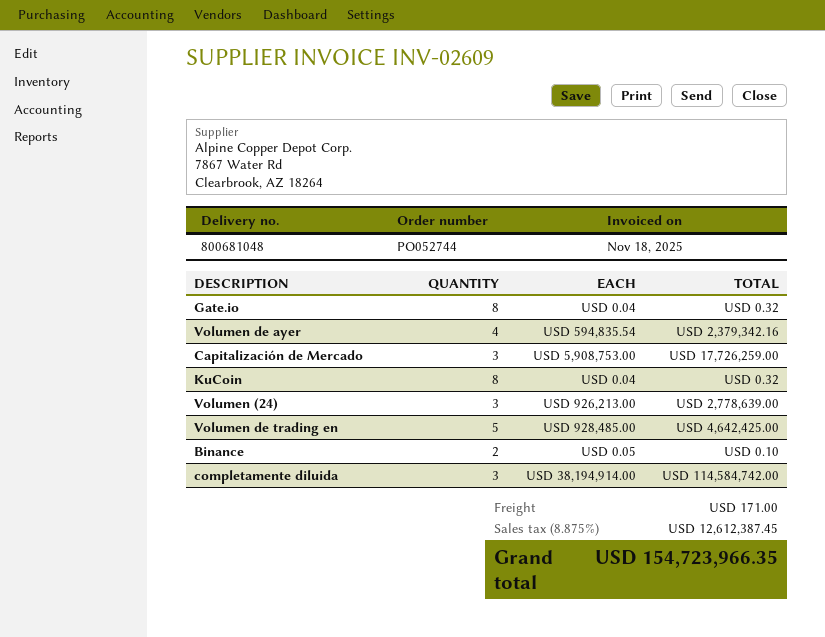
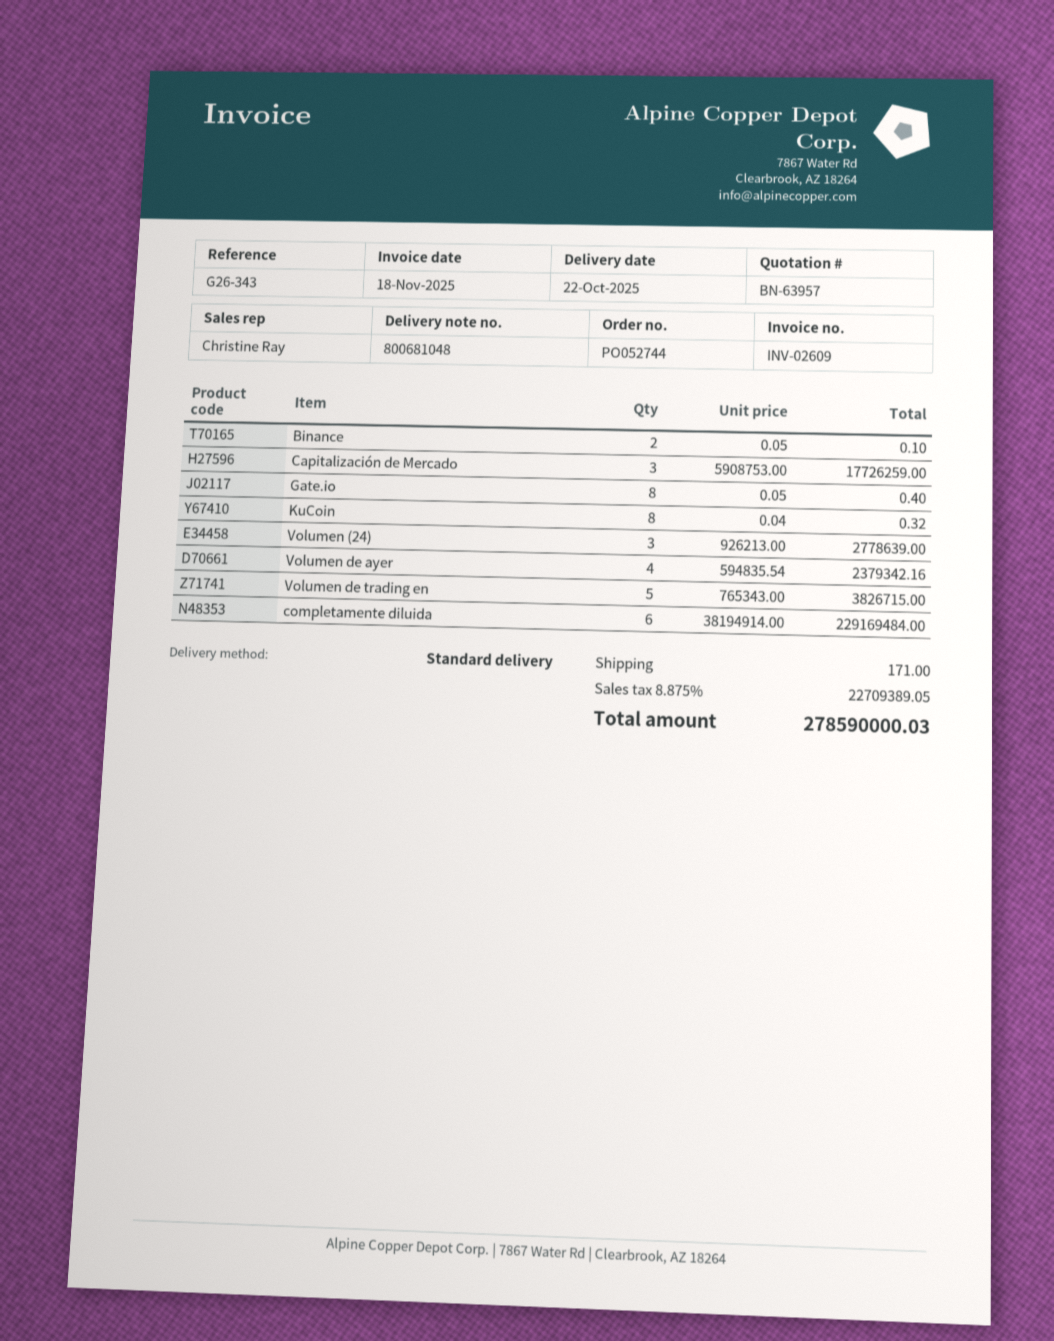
Gate.io: 8 x 0.04 = 0.32 -> 8 x 0.05 = 0.40
Volumen de trading en: 5 x 928485.00 = 4642425.00 -> 5 x 765343.00 = 3826715.00
completamente diluida: 3 x 38194914.00 = 114584742.00 -> 6 x 38194914.00 = 229169484.00
tax: 8.875% = 12612387.45 -> 8.875% = 22709389.05
total: 154723966.35 -> 278590000.03

